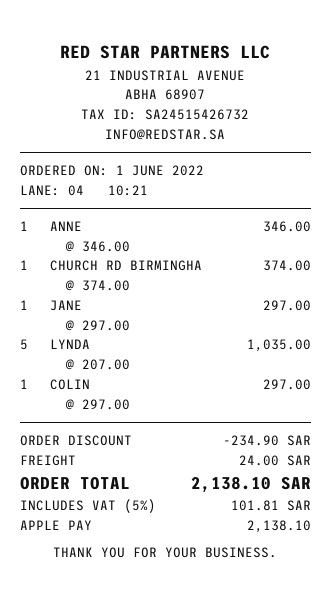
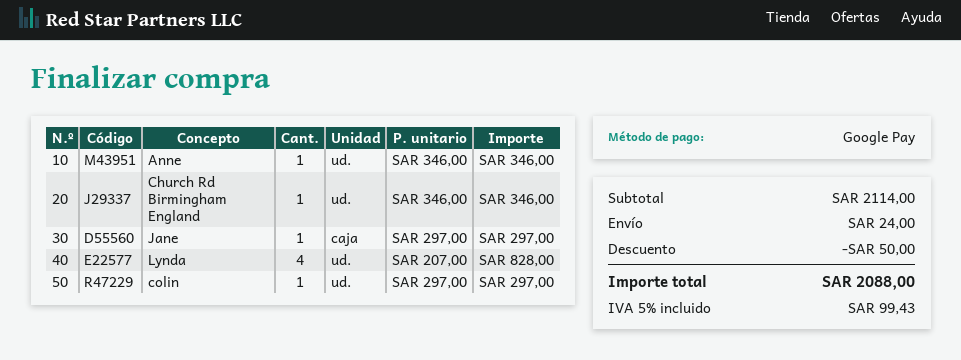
payment method: Apple Pay -> Google Pay
CHURCH RD BIRMINGHA: 1 x 374.00 = 374.00 -> 1 x 346.00 = 346.00
LYNDA: 5 x 207.00 = 1035.00 -> 4 x 207.00 = 828.00
discount: 234.90 -> 50.00
tax: 5% = 101.81 -> 5% = 99.43
total: 2138.10 -> 2088.00

